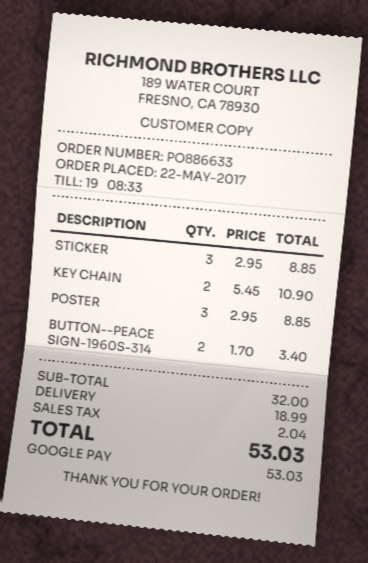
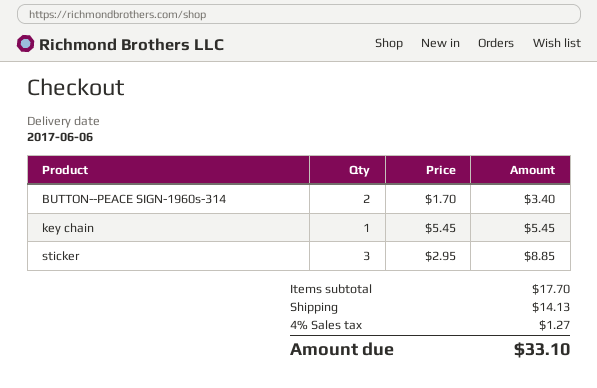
KEY CHAIN: 2 x 5.45 = 10.90 -> 1 x 5.45 = 5.45
POSTER: 3 x 2.95 = 8.85 -> none
subtotal: 32.00 -> 17.70
shipping: 18.99 -> 14.13
tax: 2.04 -> 1.27
total: 53.03 -> 33.10

